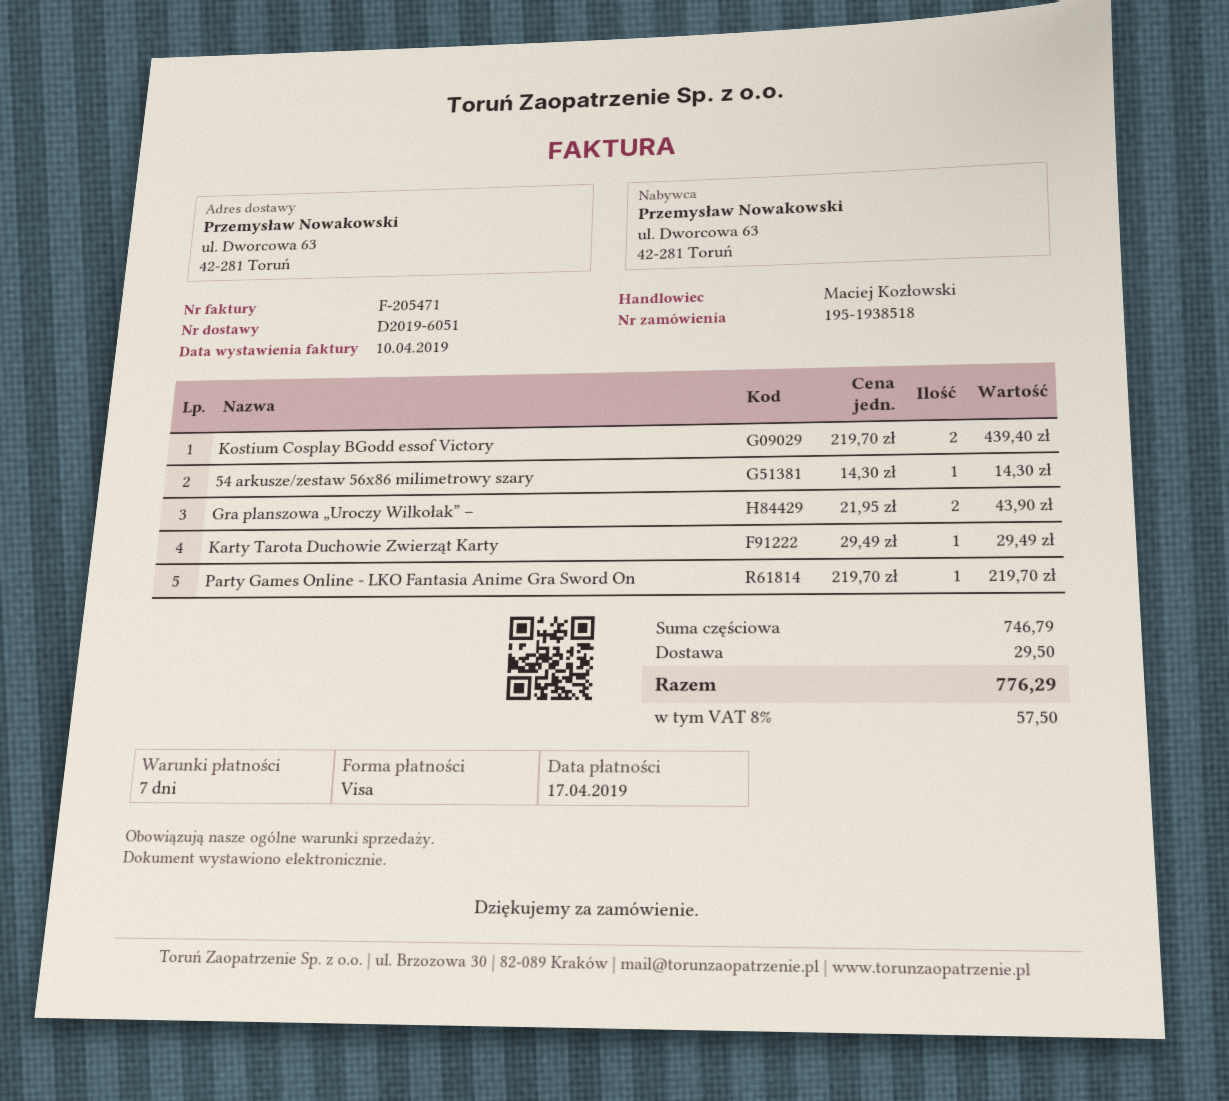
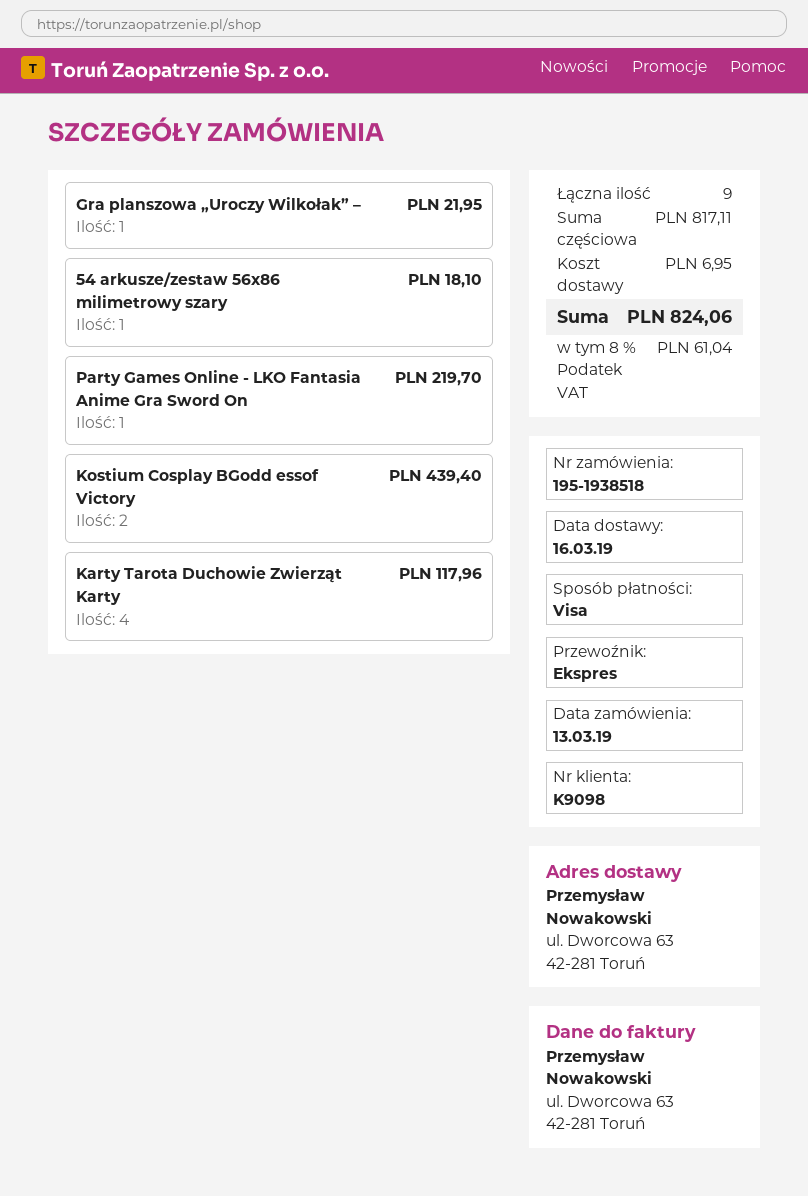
54 arkusze/zestaw 56x86 milimetrowy szary: 1 for 14.30 -> 1 for 18.10
Gra planszowa „Uroczy Wilkołak” –: 2 for 43.90 -> 1 for 21.95
Karty Tarota Duchowie Zwierząt Karty: 1 for 29.49 -> 4 for 117.96
subtotal: 746.79 -> 817.11
shipping: 29.50 -> 6.95
tax: 8% = 57.50 -> 8% = 61.04
total: 776.29 -> 824.06

